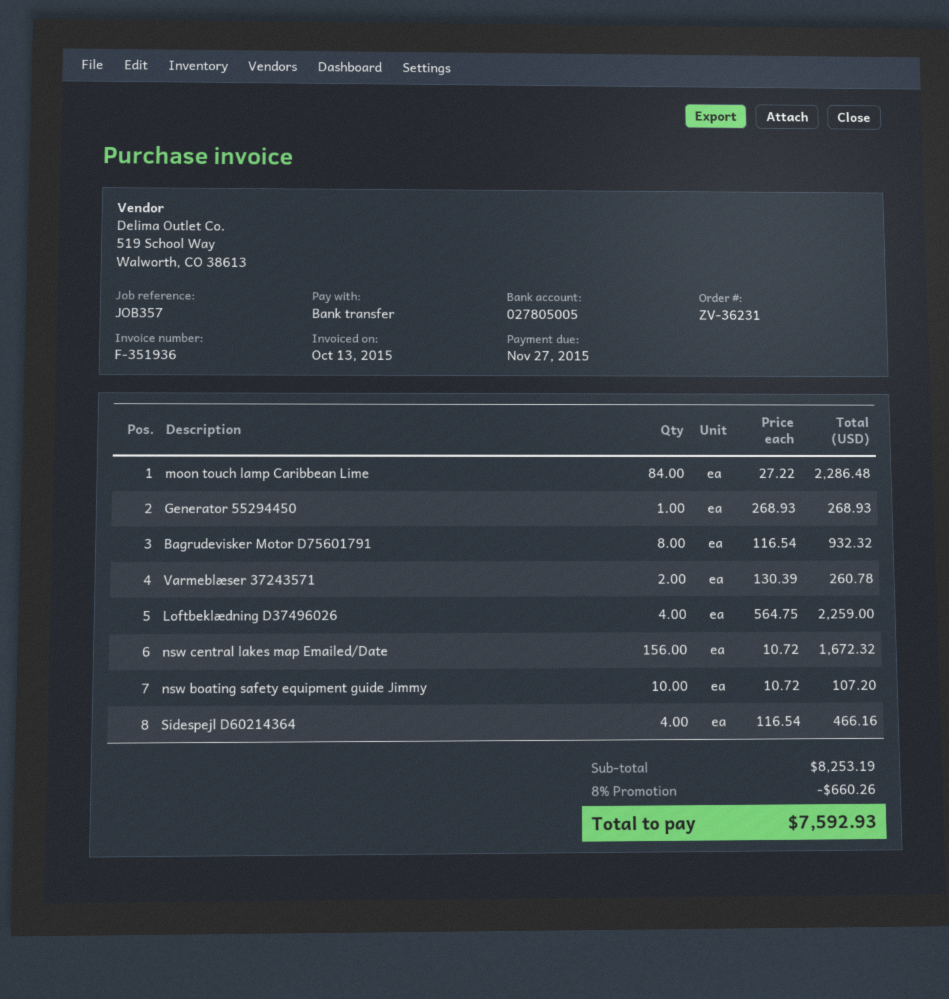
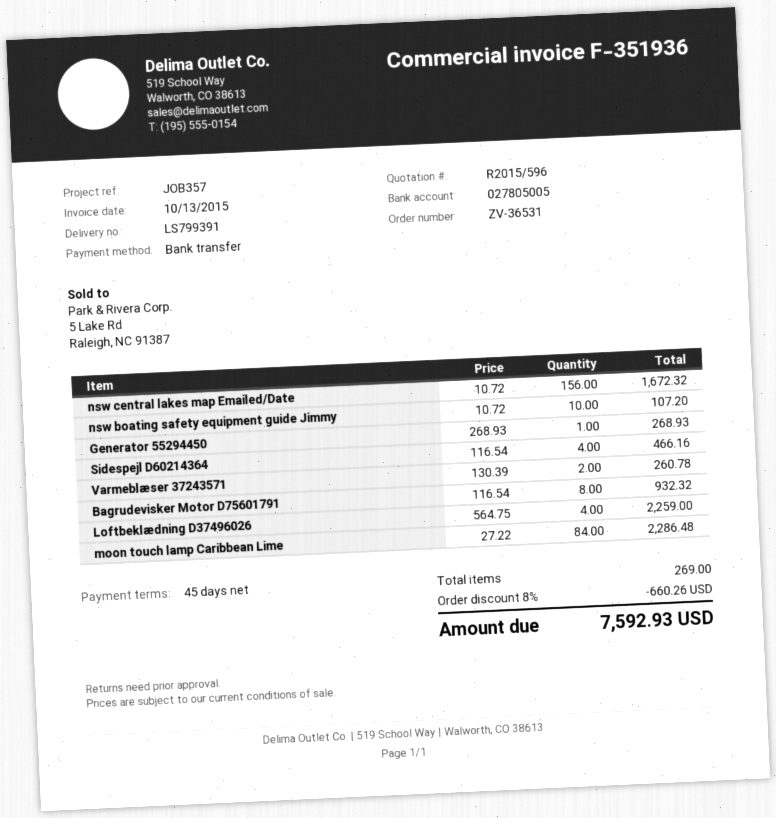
order number: ZV-36231 -> ZV-36531

